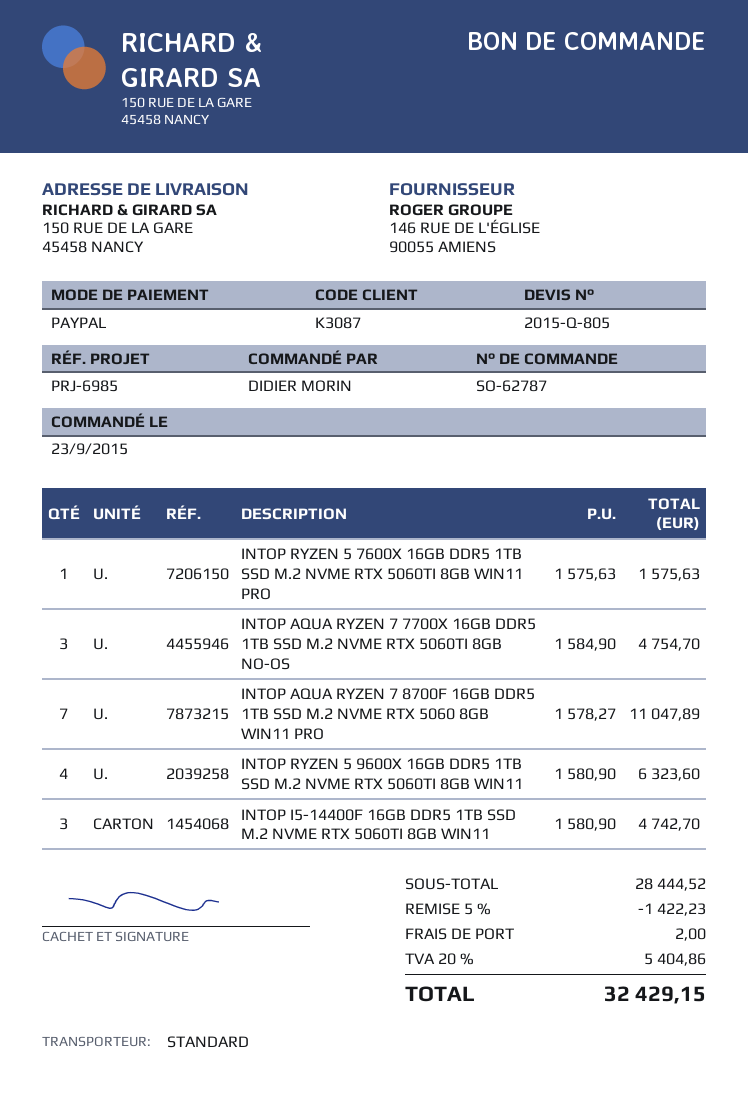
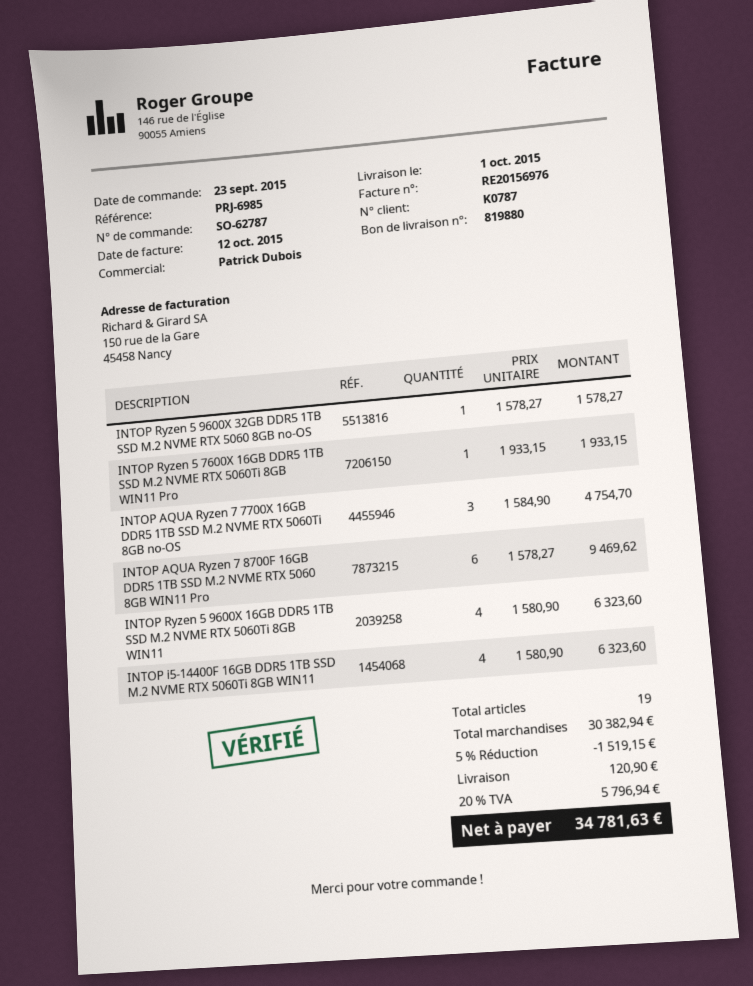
customer number: K3087 -> K0787
INTOP RYZEN 5 7600X 16GB DDR5 1TB SSD M.2 NVME RTX 5060TI 8GB WIN11 PRO: 1 x 1575.63 = 1575.63 -> 1 x 1933.15 = 1933.15
INTOP AQUA RYZEN 7 8700F 16GB DDR5 1TB SSD M.2 NVME RTX 5060 8GB WIN11 PRO: 7 x 1578.27 = 11047.89 -> 6 x 1578.27 = 9469.62
INTOP I5-14400F 16GB DDR5 1TB SSD M.2 NVME RTX 5060TI 8GB WIN11: 3 x 1580.90 = 4742.70 -> 4 x 1580.90 = 6323.60
INTOP Ryzen 5 9600X 32GB DDR5 1TB SSD M.2 NVME RTX 5060 8GB no-OS: none -> 1 x 1578.27 = 1578.27
subtotal: 28444.52 -> 30382.94
discount: 5% = 1422.23 -> 5% = 1519.15
shipping: 2.00 -> 120.90
tax: 20% = 5404.86 -> 20% = 5796.94
total: 32429.15 -> 34781.63

